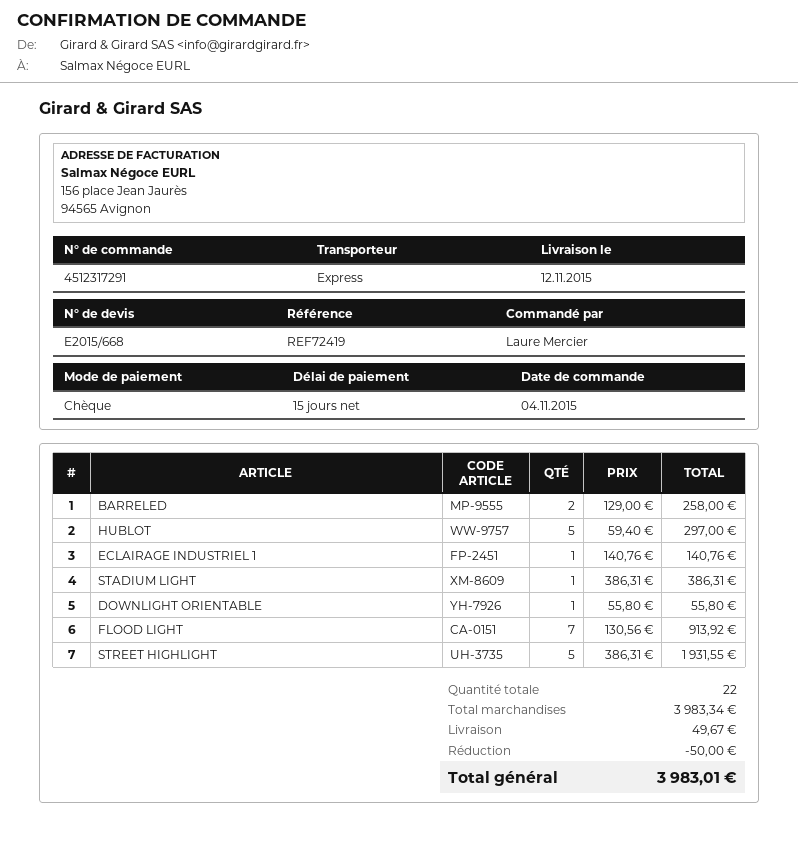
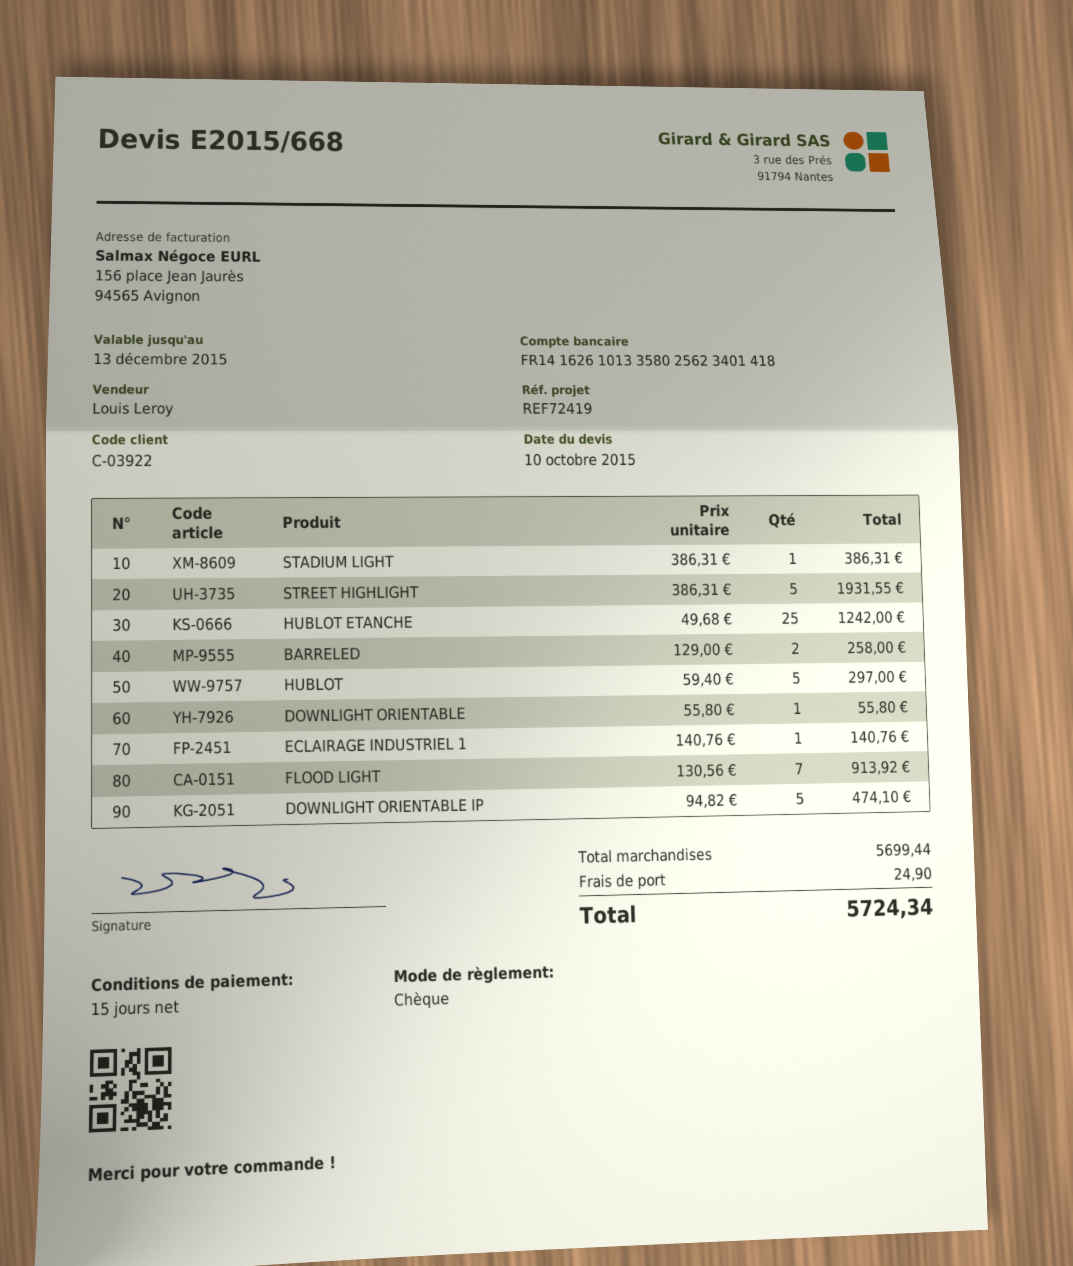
HUBLOT ETANCHE: none -> 25 x 49.68 = 1242.00
DOWNLIGHT ORIENTABLE IP: none -> 5 x 94.82 = 474.10
subtotal: 3983.34 -> 5699.44
discount: 50.00 -> none
shipping: 49.67 -> 24.90
total: 3983.01 -> 5724.34

